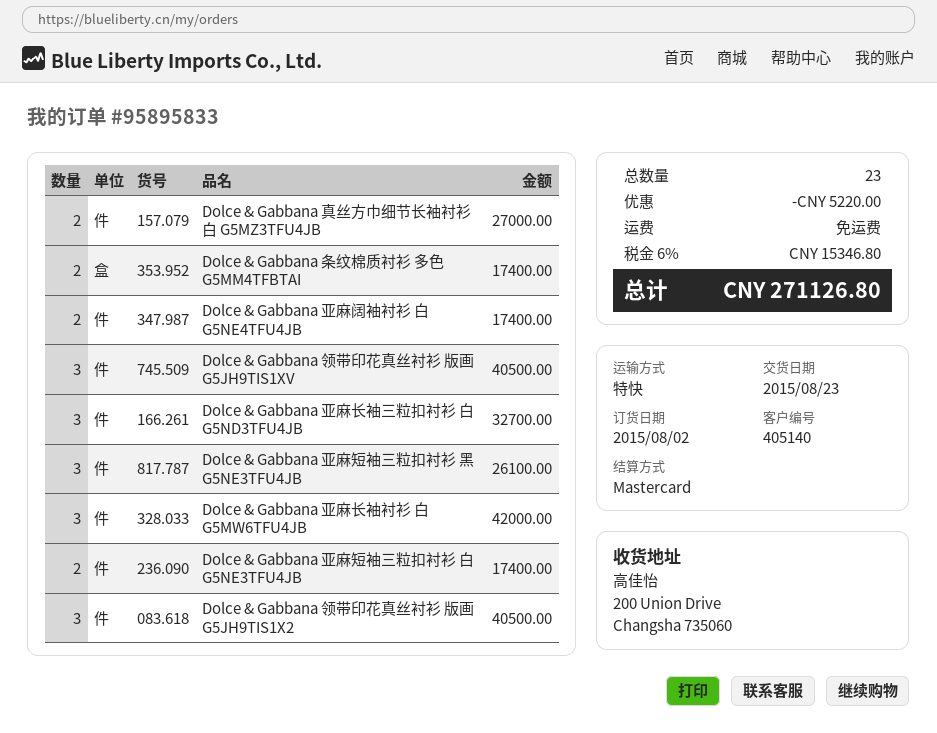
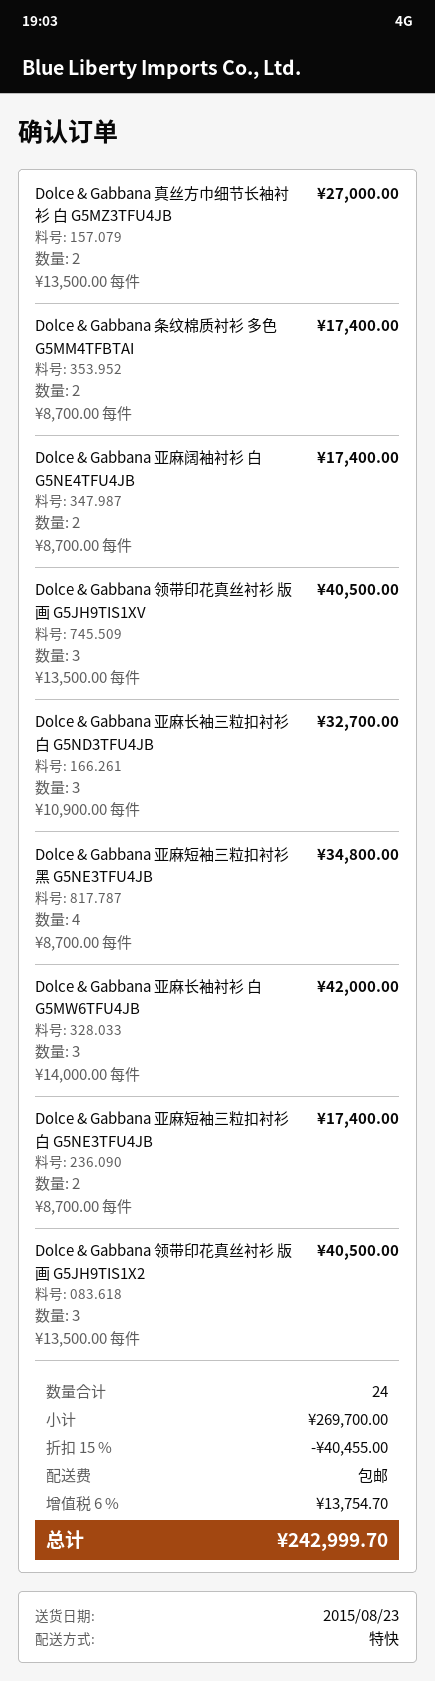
Dolce & Gabbana 亚麻短袖三粒扣衬衫 黑 G5NE3TFU4JB: 3 for 26100.00 -> 4 for 34800.00
total quantity: 23 -> 24
discount: 5220.00 -> 40455.00
tax: 6% = 15346.80 -> 6% = 13754.70
total: 271126.80 -> 242999.70

